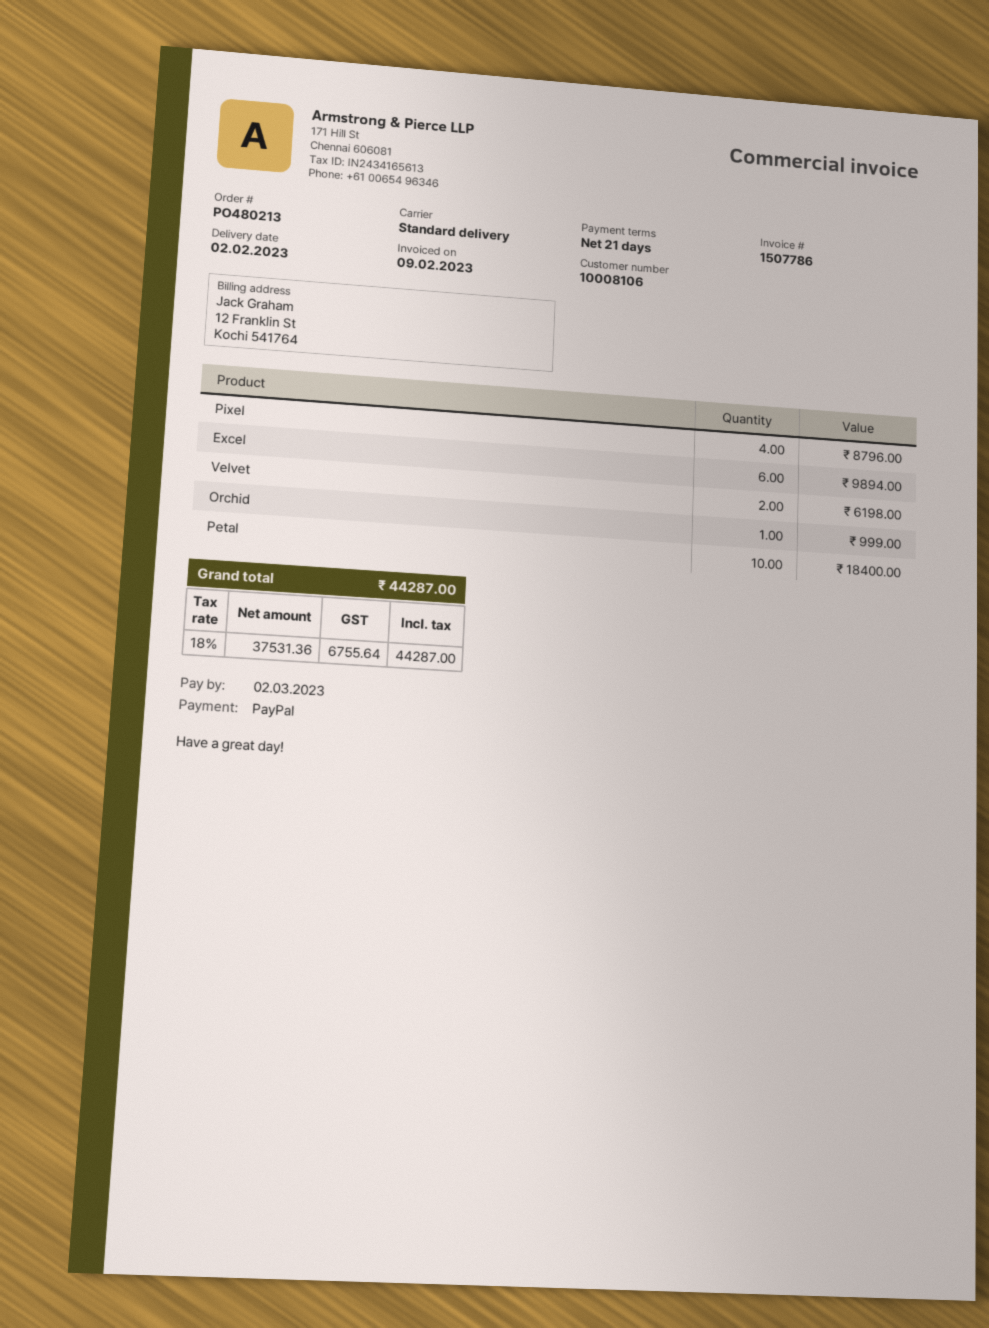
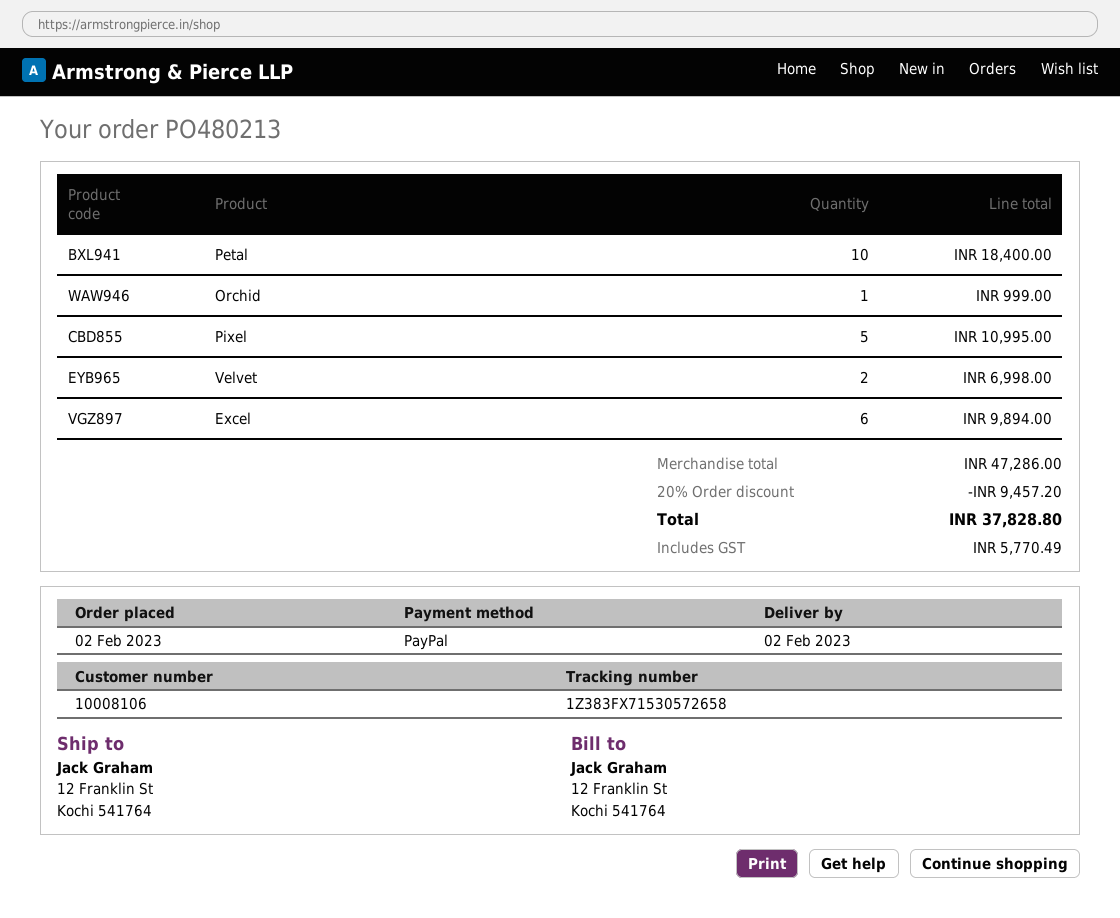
Pixel: 4 for 8796.00 -> 5 for 10995.00
Velvet: 2 for 6198.00 -> 2 for 6998.00
discount: none -> 20% = 9457.20
tax: 6755.64 -> 5770.49
total: 44287.00 -> 37828.80

